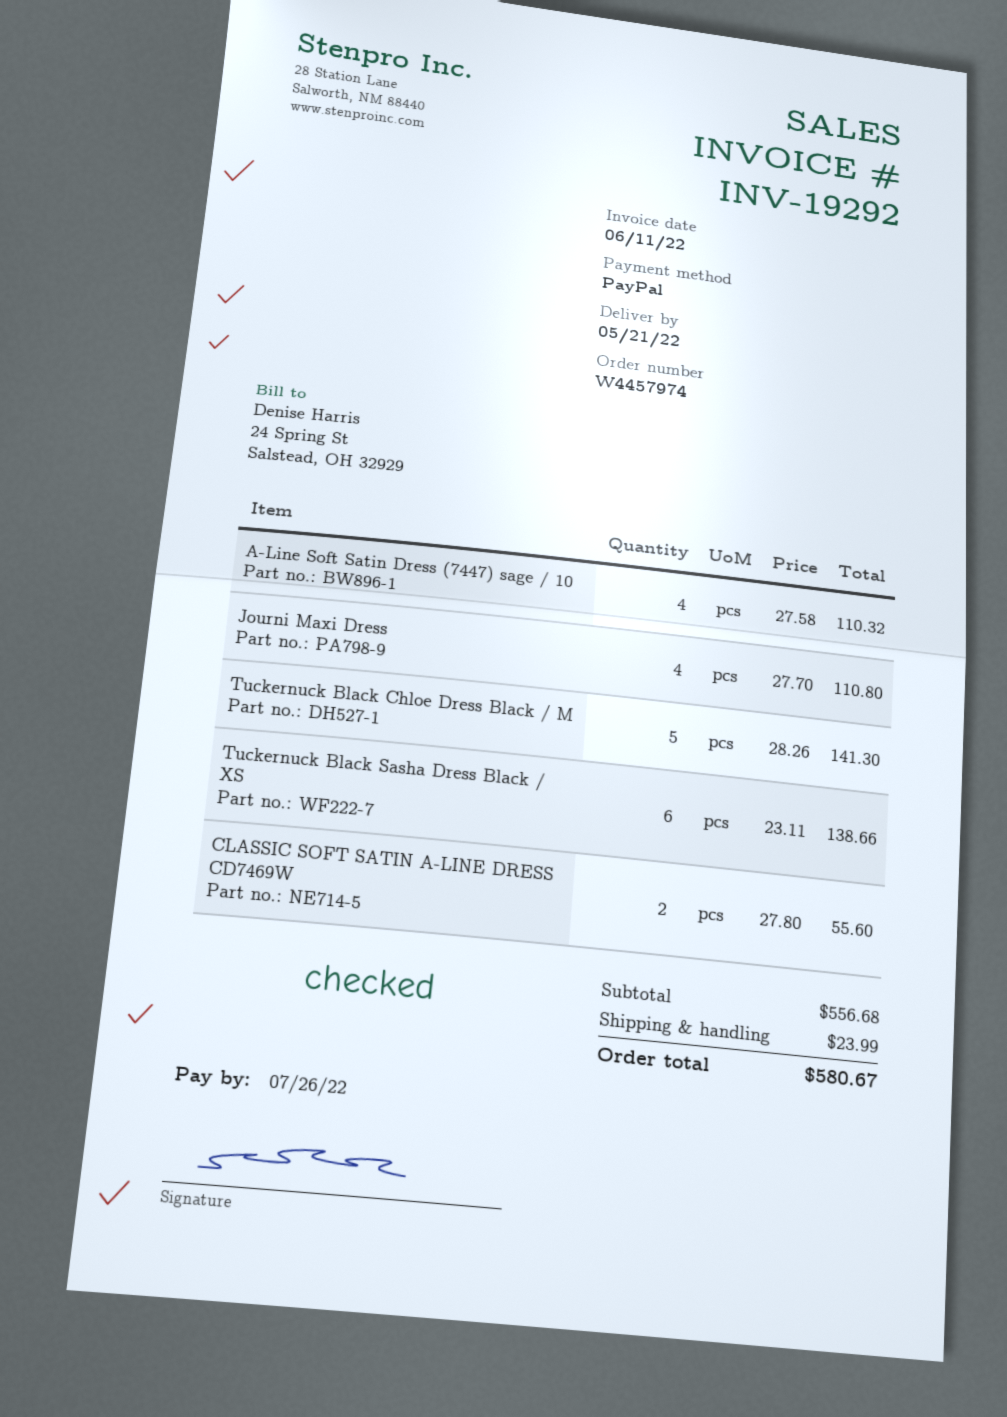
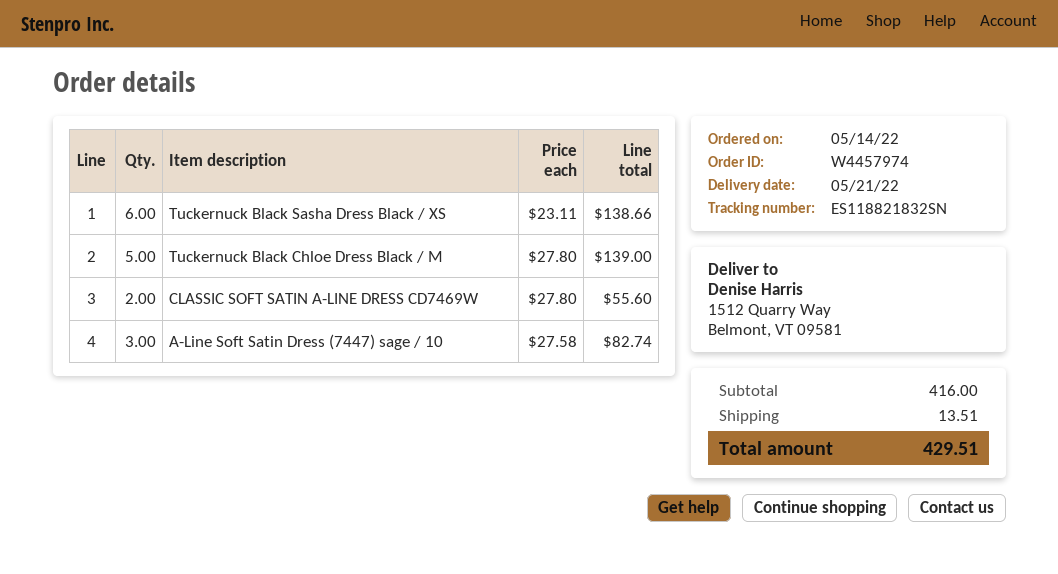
A-Line Soft Satin Dress (7447) sage / 10: 4 x 27.58 = 110.32 -> 3 x 27.58 = 82.74
Journi Maxi Dress: 4 x 27.70 = 110.80 -> none
Tuckernuck Black Chloe Dress Black / M: 5 x 28.26 = 141.30 -> 5 x 27.80 = 139.00
subtotal: 556.68 -> 416.00
shipping: 23.99 -> 13.51
total: 580.67 -> 429.51

